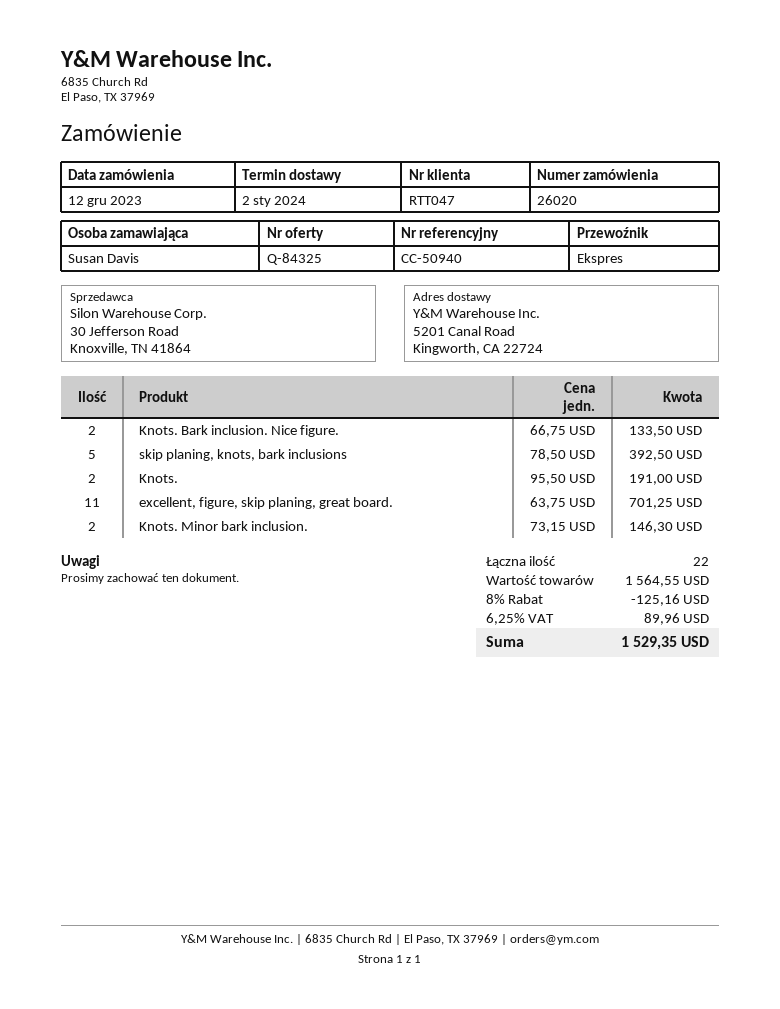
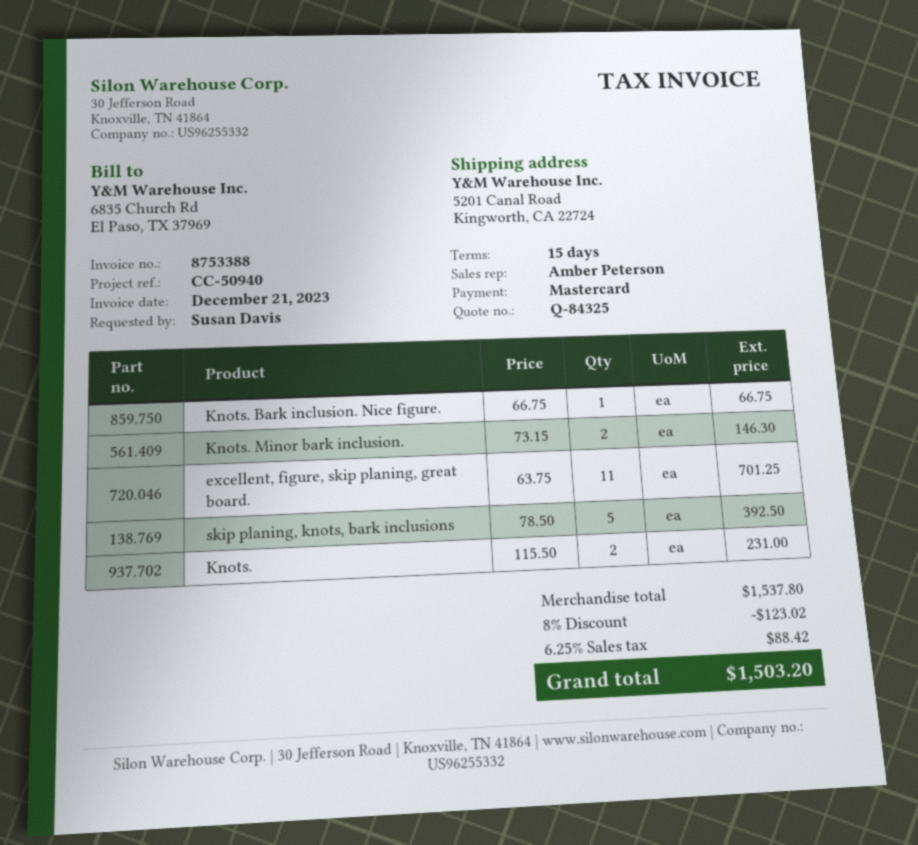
Knots. Bark inclusion. Nice figure.: 2 x 66.75 = 133.50 -> 1 x 66.75 = 66.75
Knots.: 2 x 95.50 = 191.00 -> 2 x 115.50 = 231.00
subtotal: 1564.55 -> 1537.80
discount: 8% = 125.16 -> 8% = 123.02
tax: 6.25% = 89.96 -> 6.25% = 88.42
total: 1529.35 -> 1503.20

